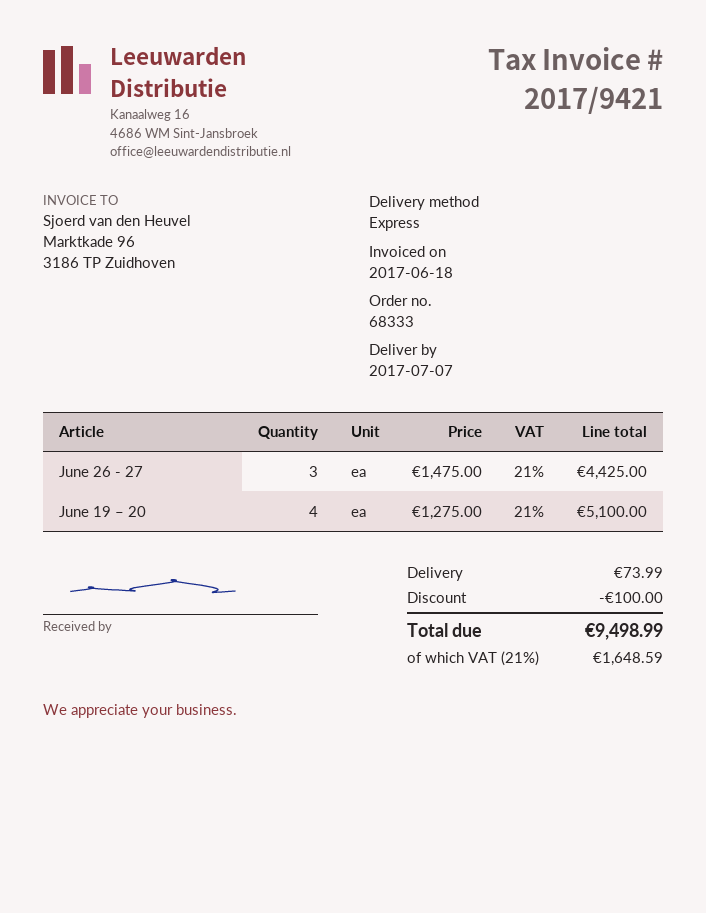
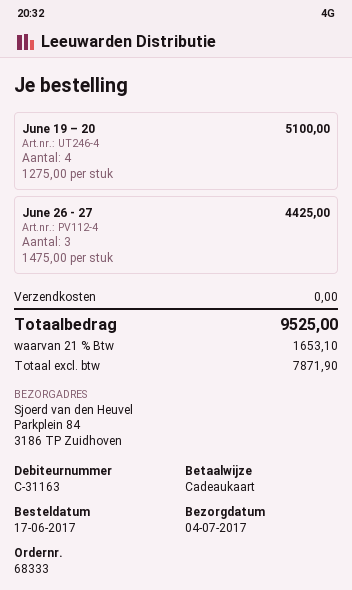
delivery date: 2017-07-07 -> 2017-07-04
discount: 100.00 -> none
shipping: 73.99 -> 0.00
tax: 21% = 1648.59 -> 21% = 1653.10
total: 9498.99 -> 9525.00

